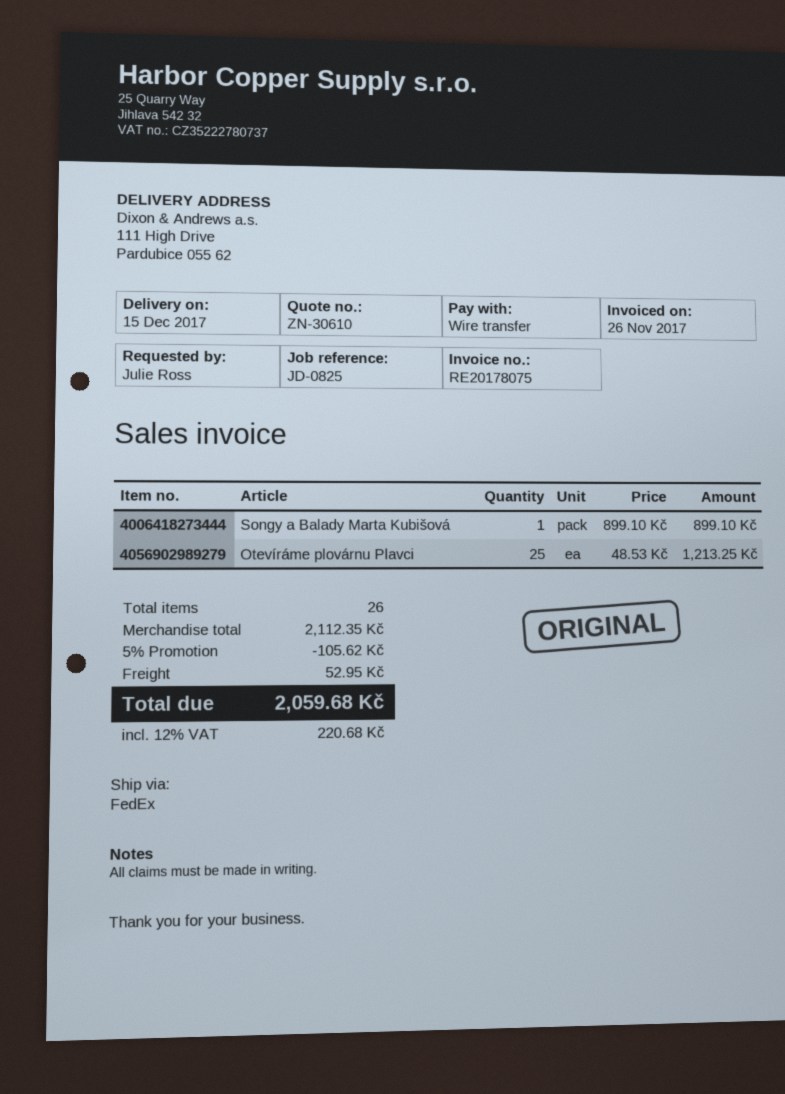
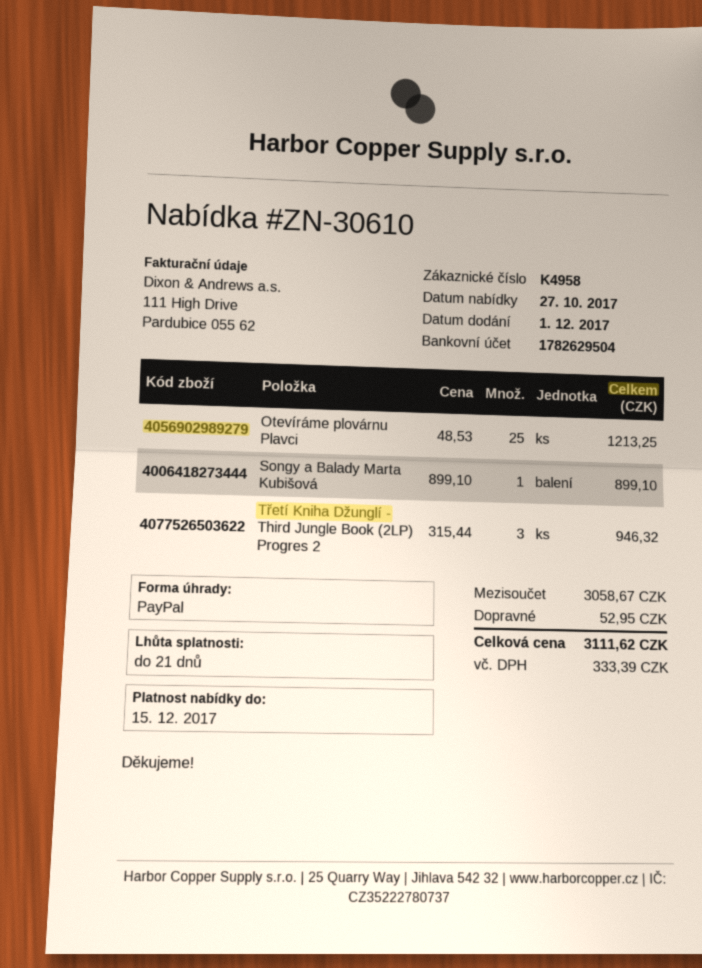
delivery date: 2017-12-15 -> 2017-12-01
payment method: bank transfer -> PayPal
Třetí Kniha Džunglí - Third Jungle Book (2LP) Progres 2: none -> 3 x 315.44 = 946.32
subtotal: 2112.35 -> 3058.67
discount: 5% = 105.62 -> none
tax: 220.68 -> 333.39
total: 2059.68 -> 3111.62

